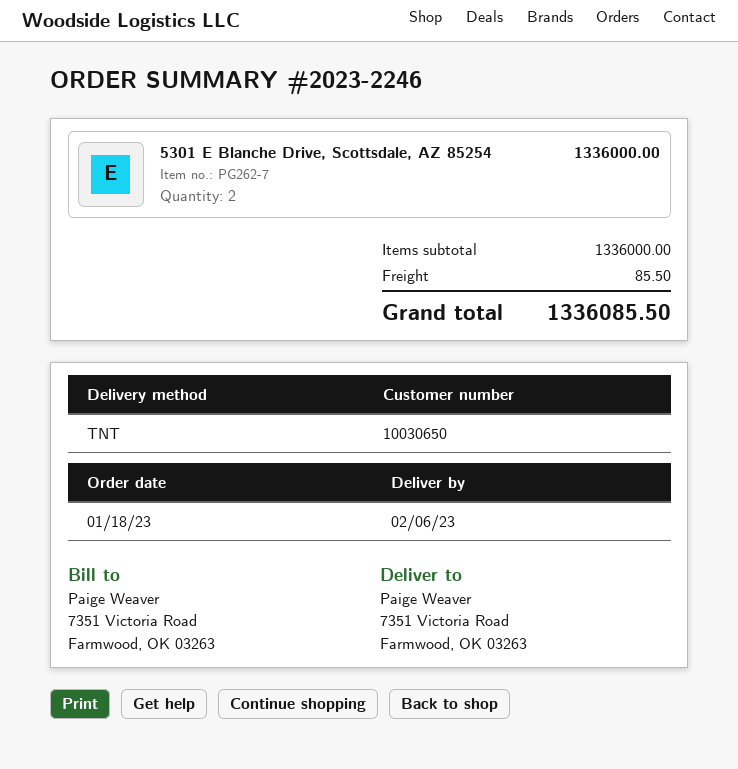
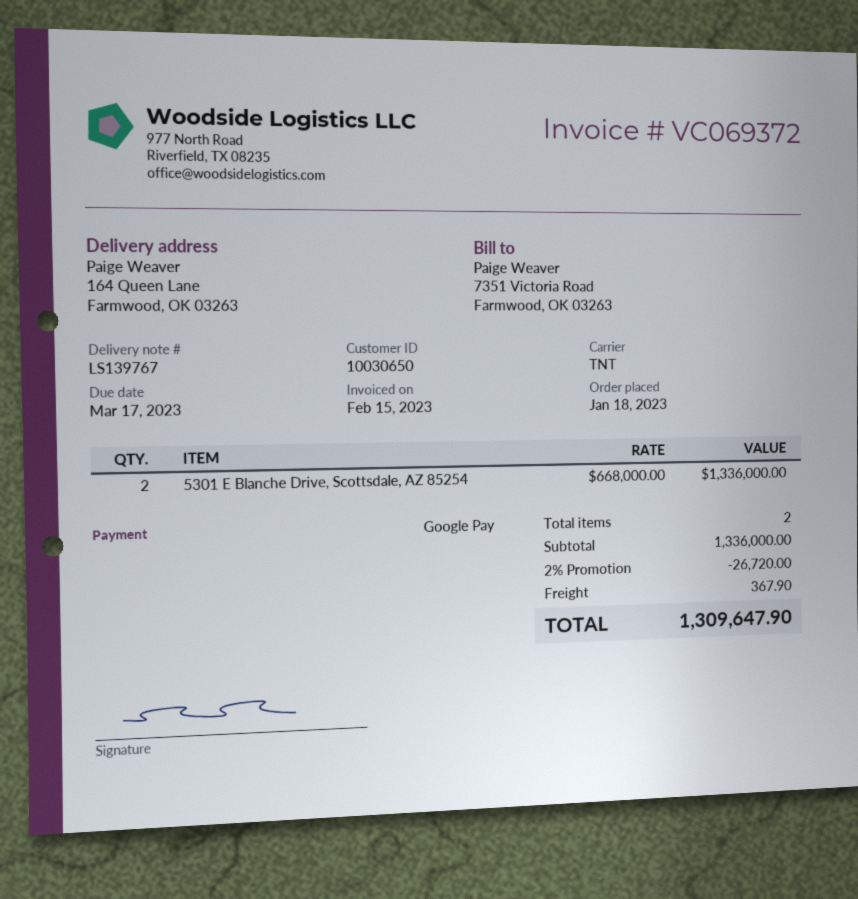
ship to: 7351 Victoria Road, Farmwood, OK 03263 -> 164 Queen Lane, Farmwood, OK 03263
discount: none -> 2% = 26720.00
shipping: 85.50 -> 367.90
total: 1336085.50 -> 1309647.90

